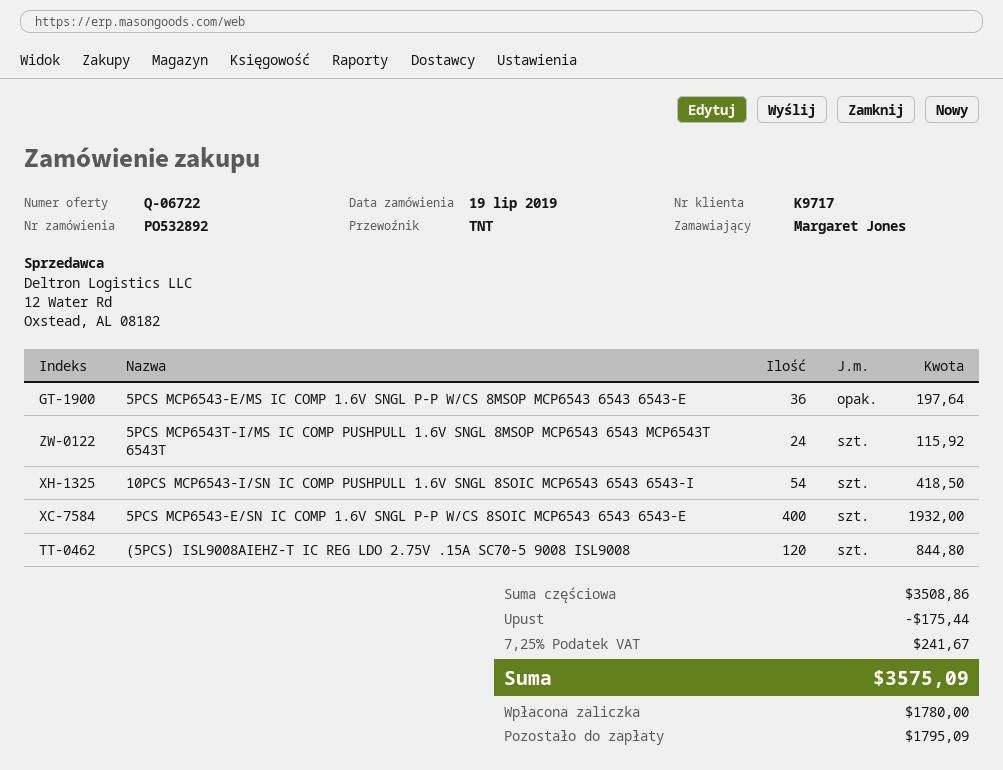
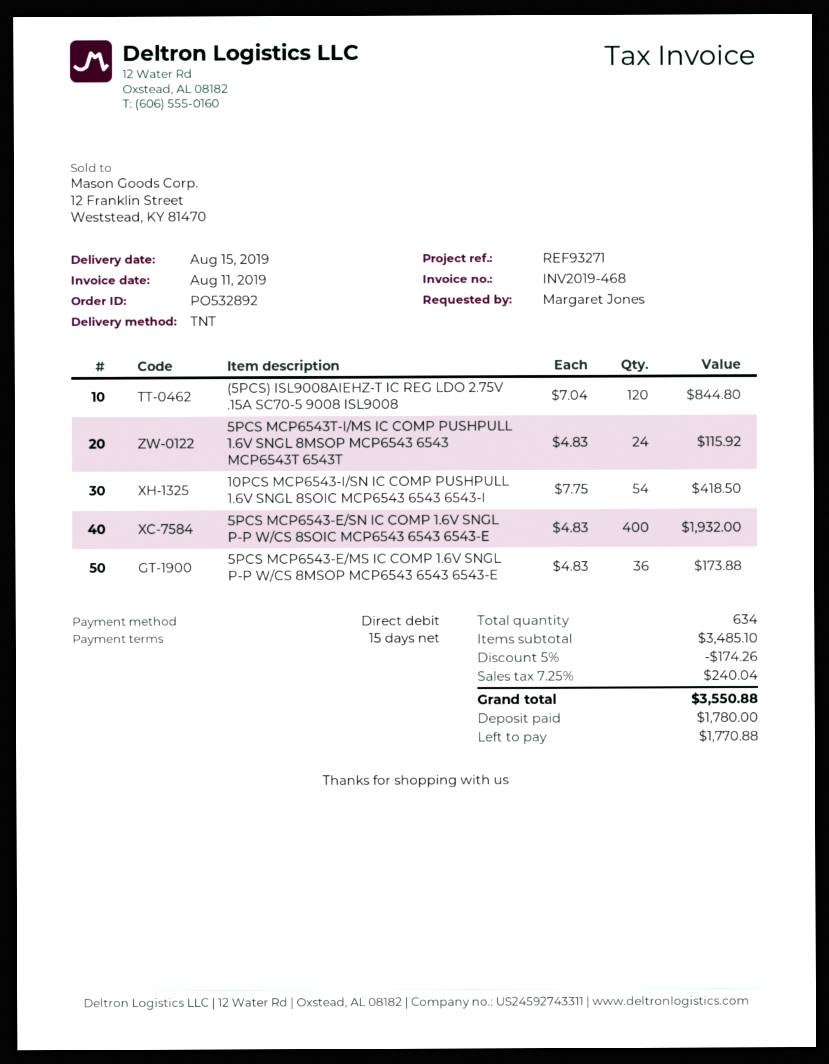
5PCS MCP6543-E/MS IC COMP 1.6V SNGL P-P W/CS 8MSOP MCP6543 6543 6543-E: 36 for 197.64 -> 36 for 173.88
subtotal: 3508.86 -> 3485.10
discount: 175.44 -> 174.26
tax: 7.25% = 241.67 -> 7.25% = 240.04
total: 3575.09 -> 3550.88
balance: 1795.09 -> 1770.88

